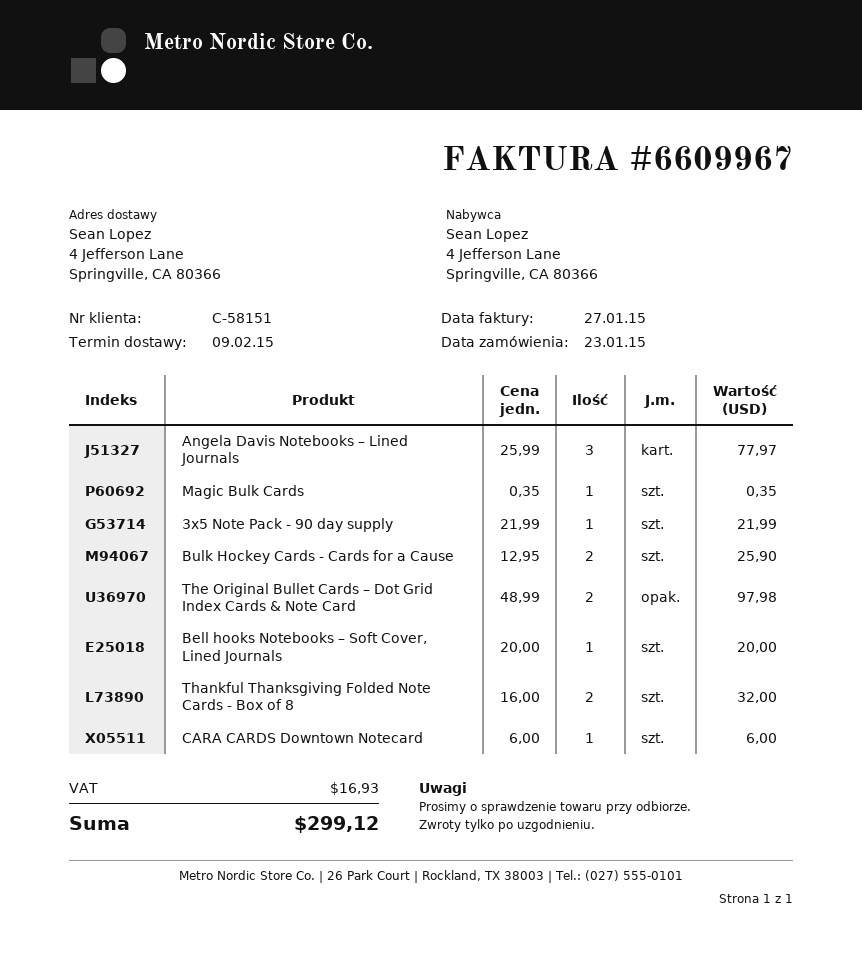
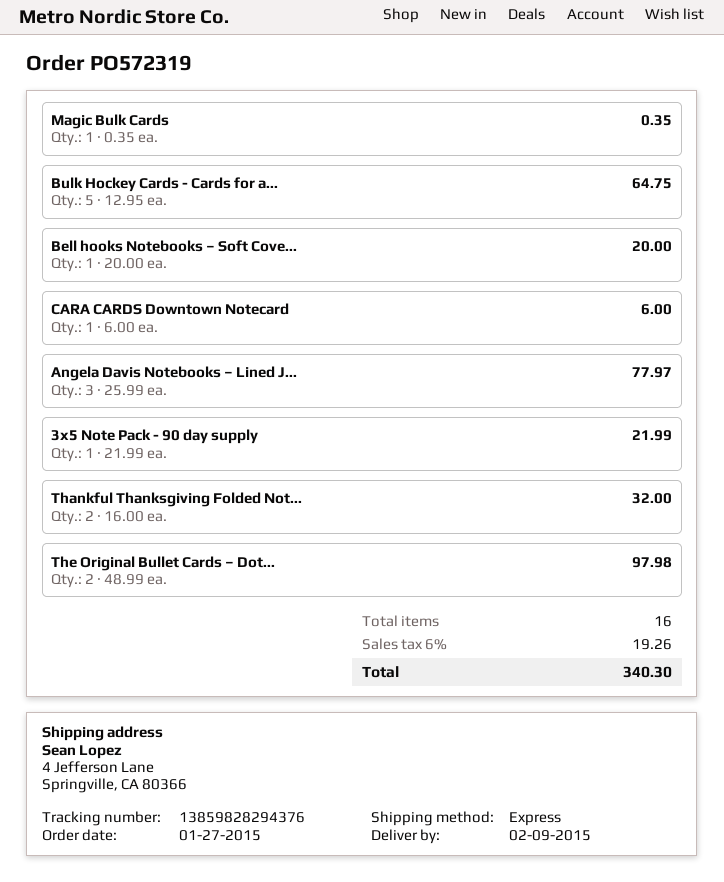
order date: 2015-01-23 -> 2015-01-27
Bulk Hockey Cards - Cards for a Cause: 2 x 12.95 = 25.90 -> 5 x 12.95 = 64.75
tax: 16.93 -> 19.26
total: 299.12 -> 340.30

